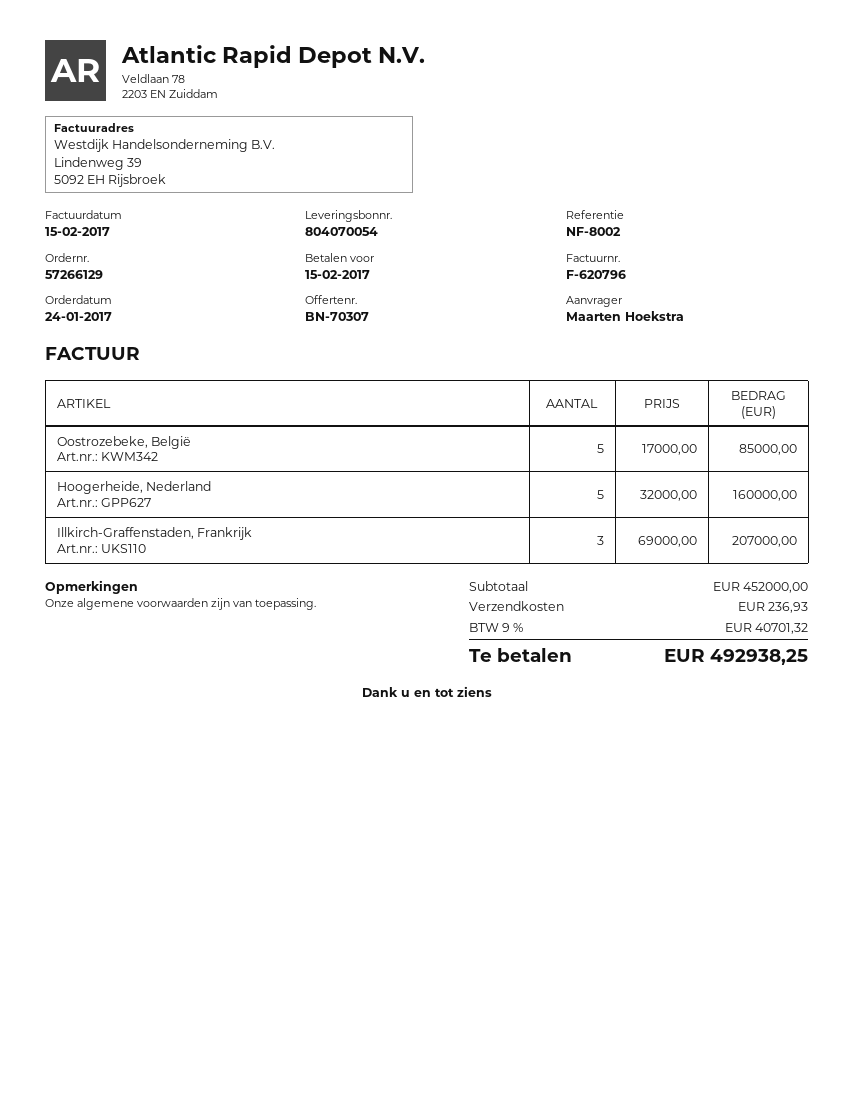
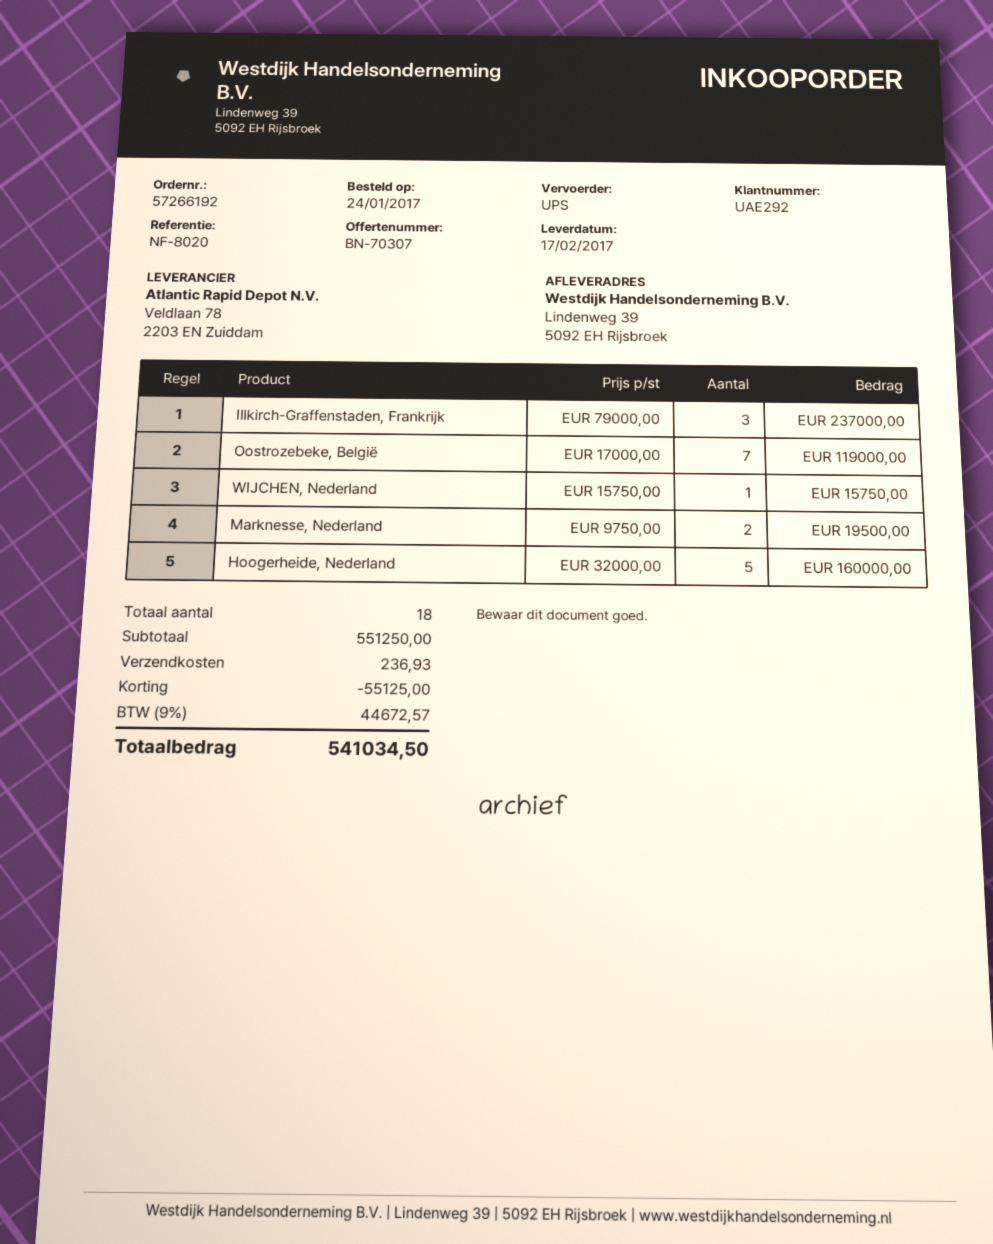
order number: 57266129 -> 57266192
reference: NF-8002 -> NF-8020
Oostrozebeke, België: 5 x 17000.00 = 85000.00 -> 7 x 17000.00 = 119000.00
Illkirch-Graffenstaden, Frankrijk: 3 x 69000.00 = 207000.00 -> 3 x 79000.00 = 237000.00
WIJCHEN, Nederland: none -> 1 x 15750.00 = 15750.00
Marknesse, Nederland: none -> 2 x 9750.00 = 19500.00
subtotal: 452000.00 -> 551250.00
discount: none -> 55125.00
tax: 9% = 40701.32 -> 9% = 44672.57
total: 492938.25 -> 541034.50

